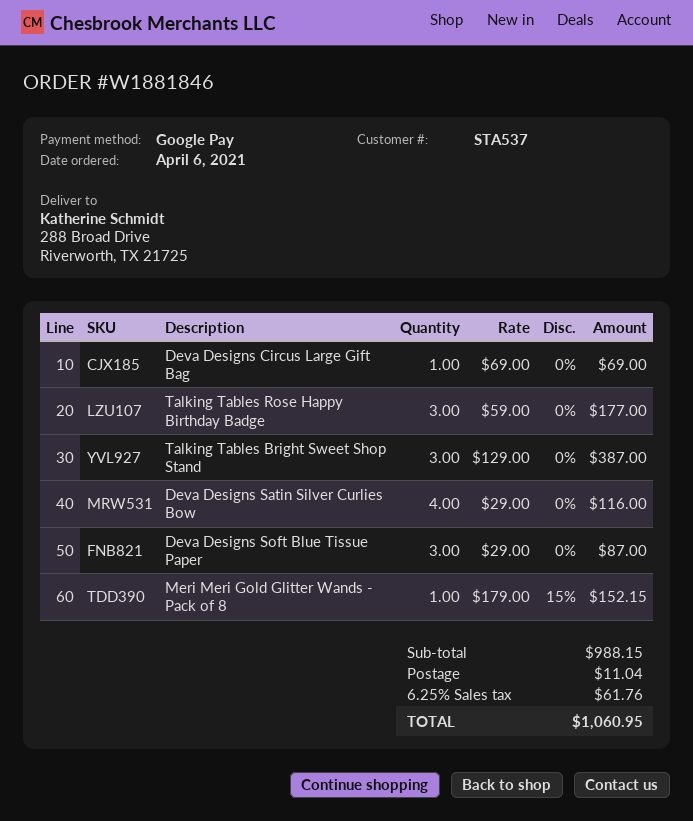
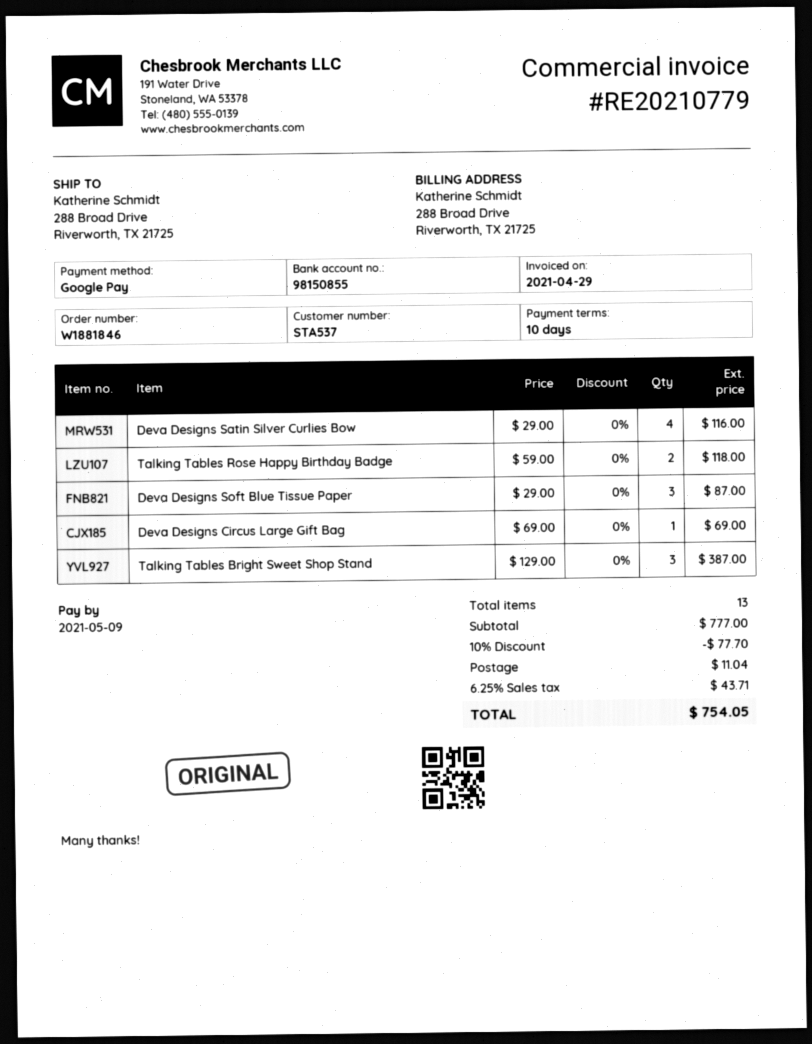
Talking Tables Rose Happy Birthday Badge: 3 x 59.00 = 177.00 -> 2 x 59.00 = 118.00
Meri Meri Gold Glitter Wands - Pack of 8: 1 x 179.00 - 15% = 152.15 -> none
subtotal: 988.15 -> 777.00
discount: none -> 10% = 77.70
tax: 6.25% = 61.76 -> 6.25% = 43.71
total: 1060.95 -> 754.05

